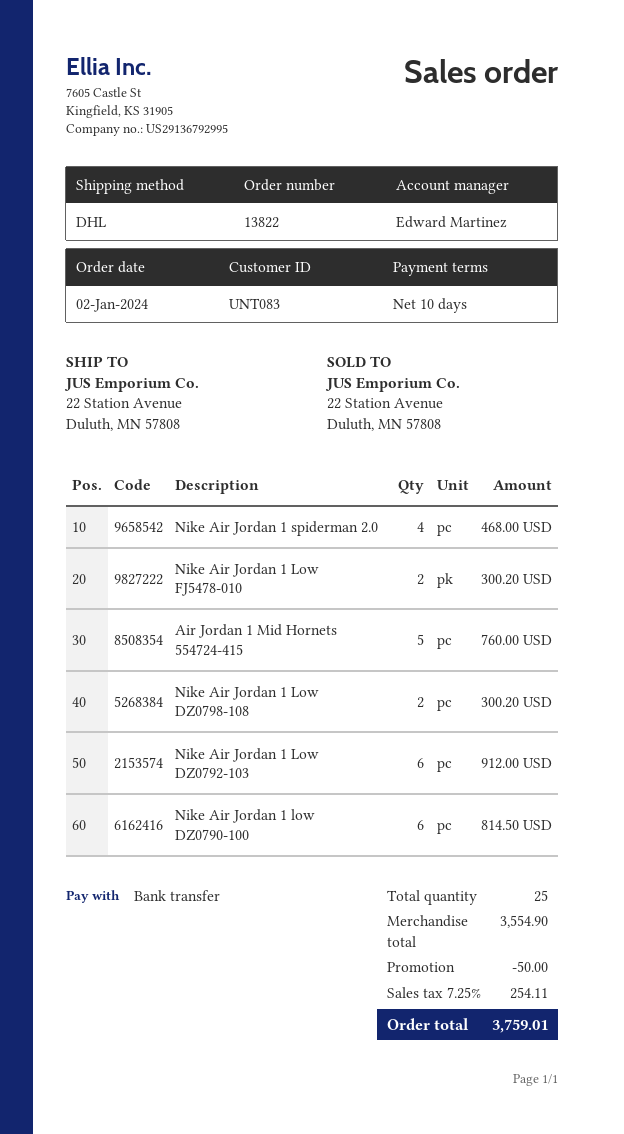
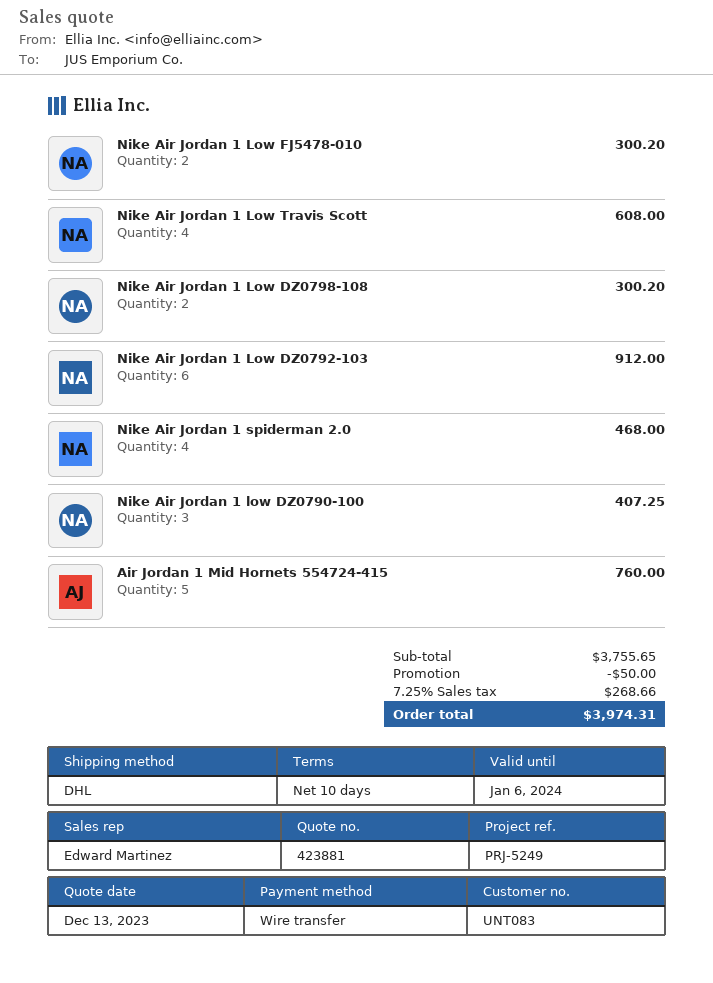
Nike Air Jordan 1 low DZ0790-100: 6 for 814.50 -> 3 for 407.25
Nike Air Jordan 1 Low Travis Scott: none -> 4 for 608.00
subtotal: 3554.90 -> 3755.65
tax: 7.25% = 254.11 -> 7.25% = 268.66
total: 3759.01 -> 3974.31

